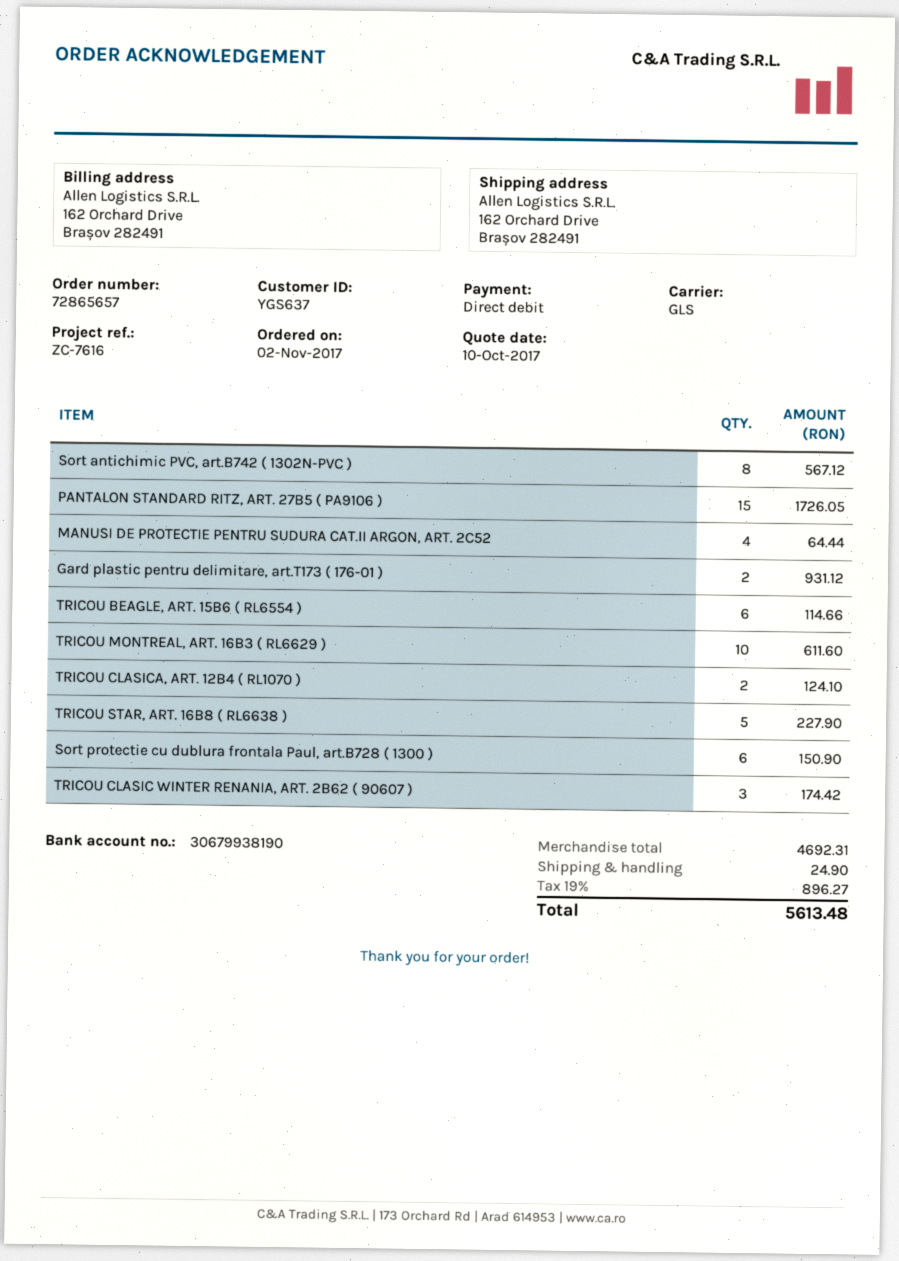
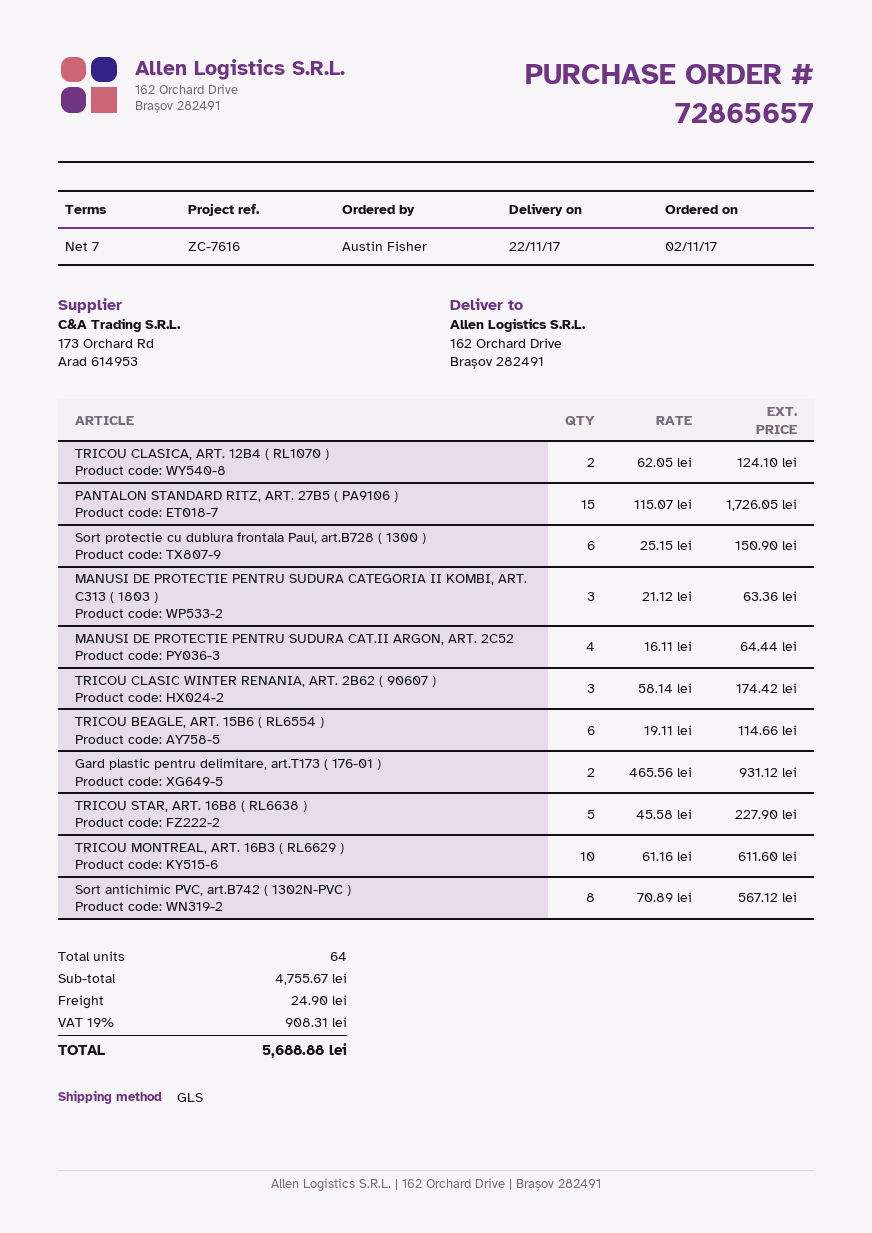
MANUSI DE PROTECTIE PENTRU SUDURA CATEGORIA II KOMBI, ART. C313 ( 1803 ): none -> 3 for 63.36
subtotal: 4692.31 -> 4755.67
tax: 19% = 896.27 -> 19% = 908.31
total: 5613.48 -> 5688.88

